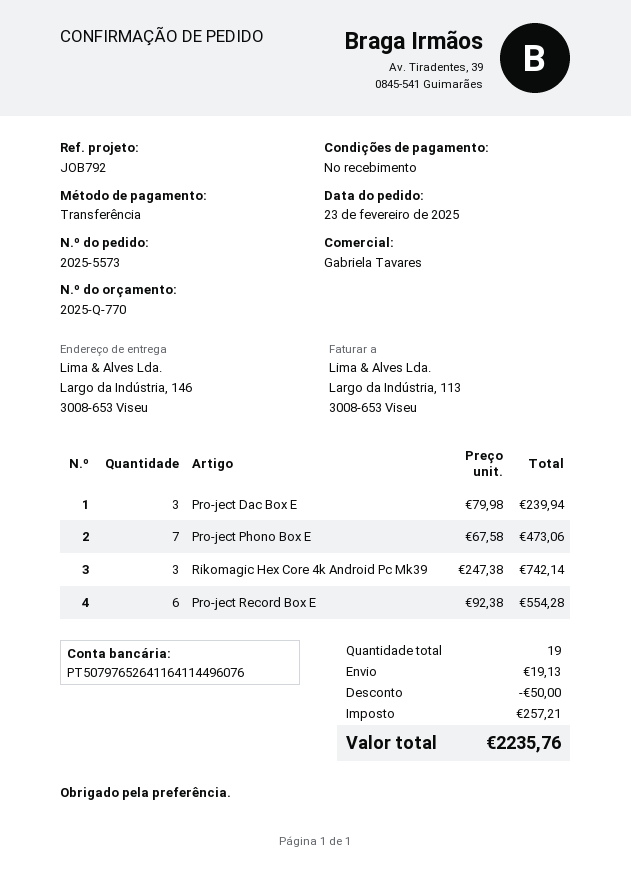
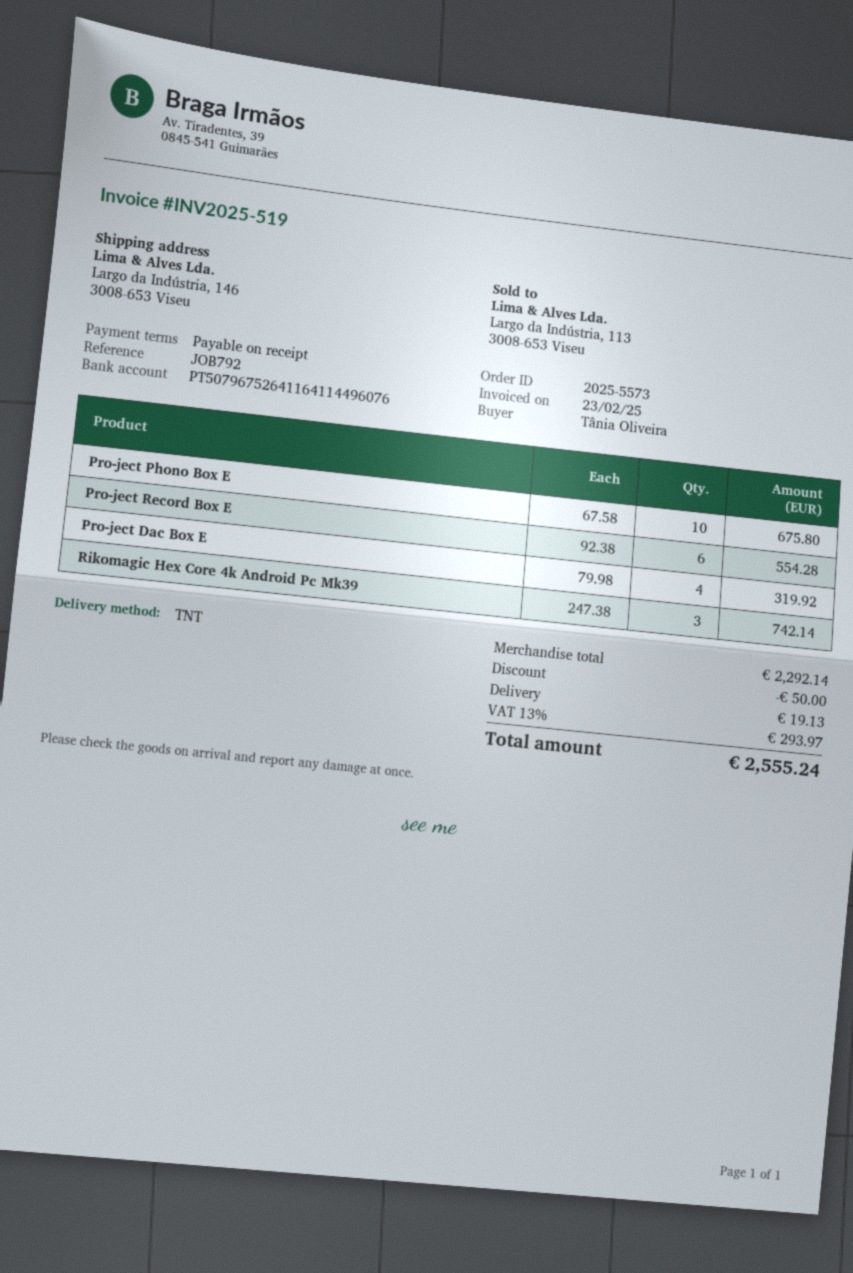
bank account: PT50797652641164114496076 -> PT50796752641164114496076
Pro-ject Dac Box E: 3 x 79.98 = 239.94 -> 4 x 79.98 = 319.92
Pro-ject Phono Box E: 7 x 67.58 = 473.06 -> 10 x 67.58 = 675.80
tax: 257.21 -> 293.97
total: 2235.76 -> 2555.24

